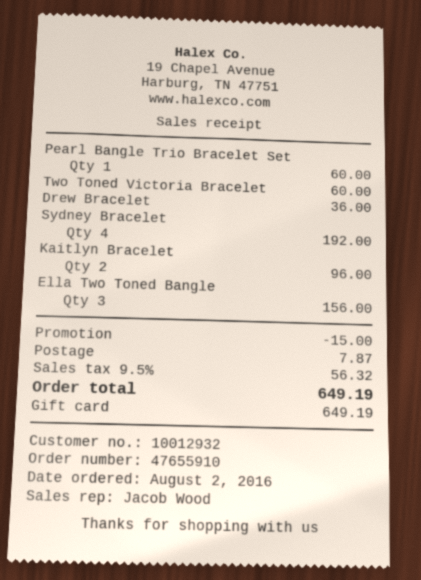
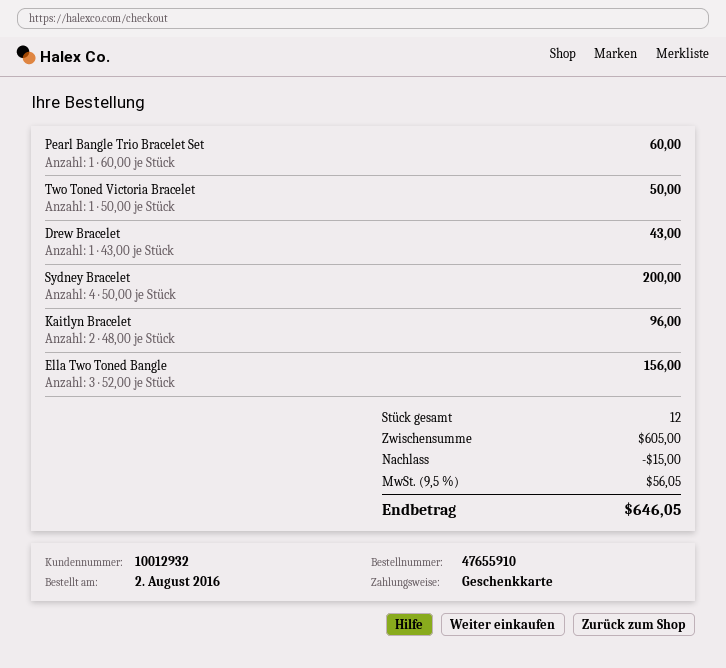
Two Toned Victoria Bracelet: 1 for 60.00 -> 1 for 50.00
Drew Bracelet: 1 for 36.00 -> 1 for 43.00
Sydney Bracelet: 4 for 192.00 -> 4 for 200.00
shipping: 7.87 -> none
tax: 9.5% = 56.32 -> 9.5% = 56.05
total: 649.19 -> 646.05

